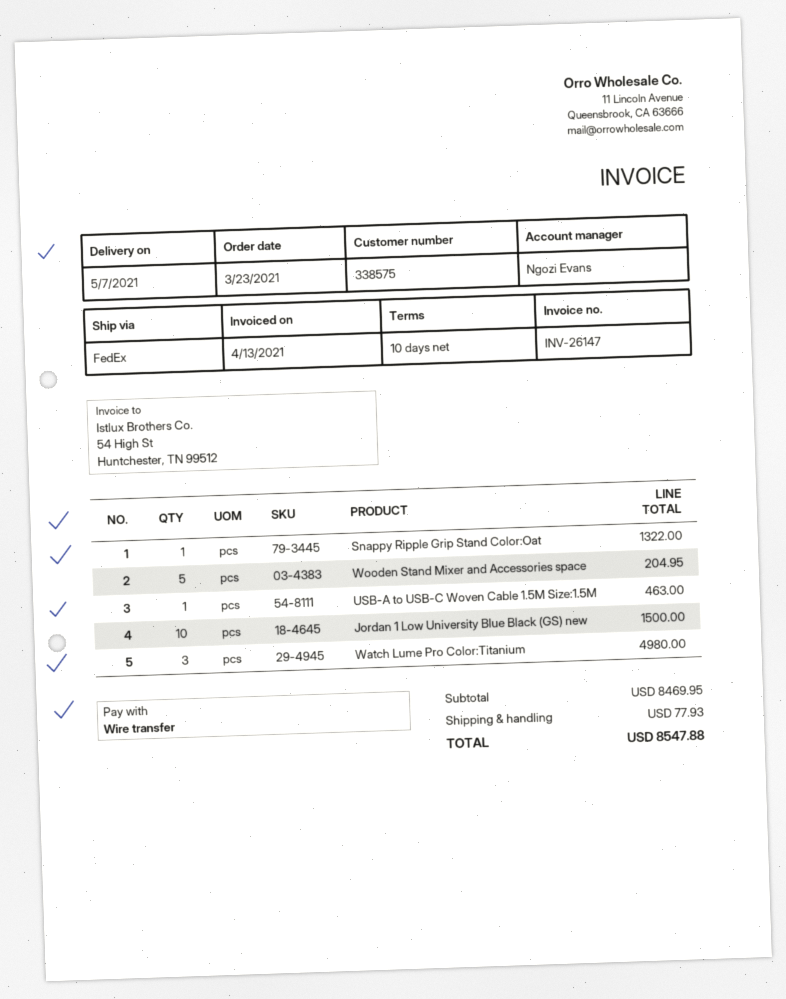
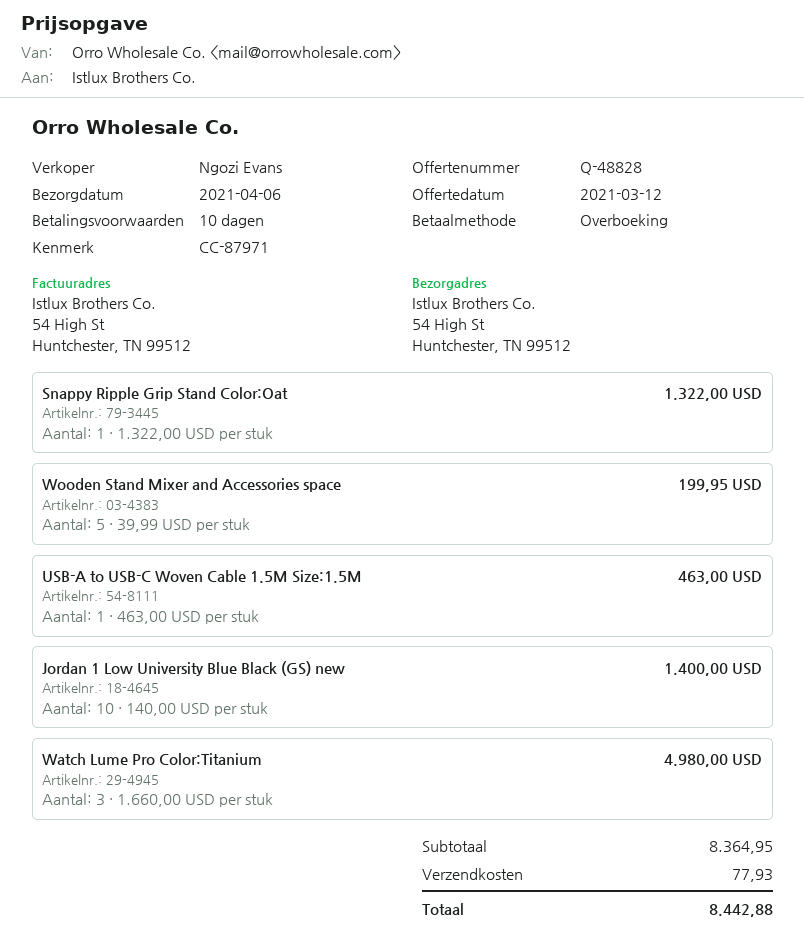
delivery date: 2021-05-07 -> 2021-04-06
Wooden Stand Mixer and Accessories space: 5 for 204.95 -> 5 for 199.95
Jordan 1 Low University Blue Black (GS) new: 10 for 1500.00 -> 10 for 1400.00
subtotal: 8469.95 -> 8364.95
total: 8547.88 -> 8442.88

